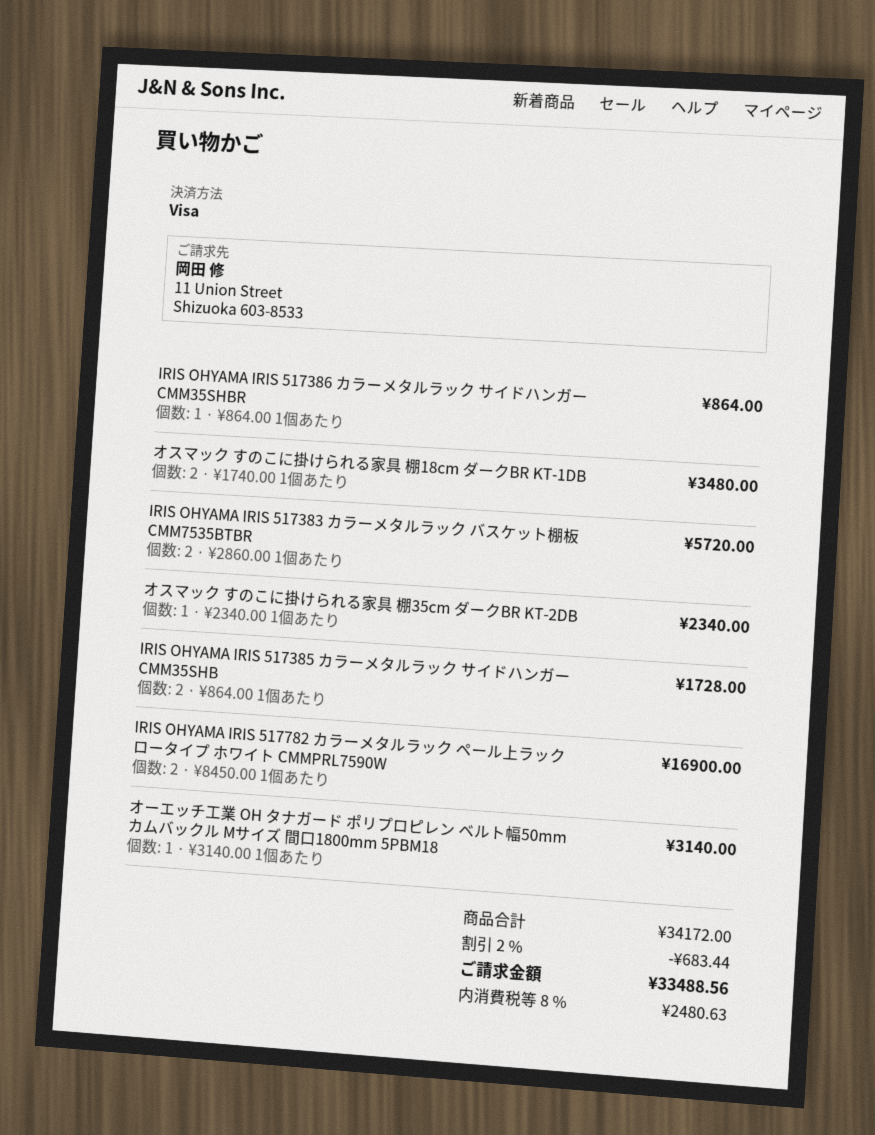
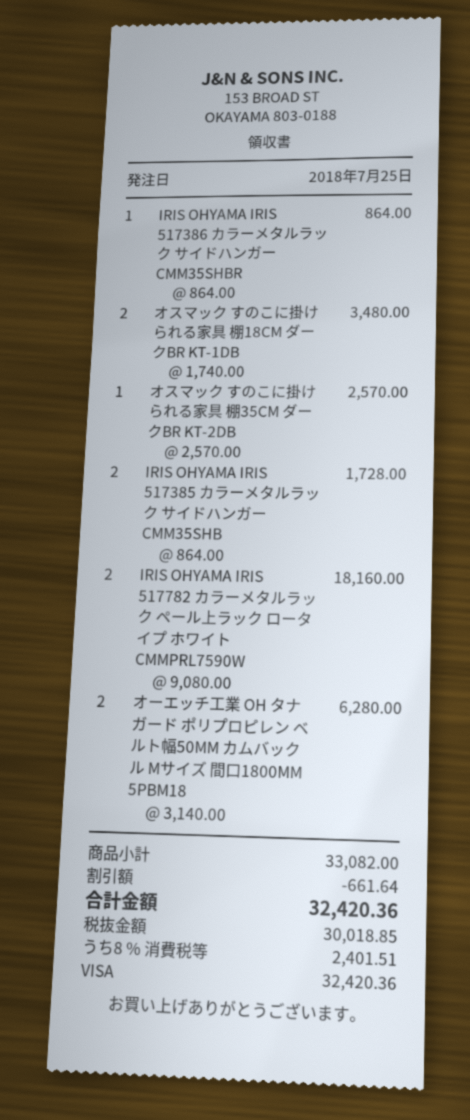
IRIS OHYAMA IRIS 517383 カラーメタルラック バスケット棚板 CMM7535BTBR: 2 x 2860.00 = 5720.00 -> none
オスマック すのこに掛けられる家具 棚35cm ダークBR KT-2DB: 1 x 2340.00 = 2340.00 -> 1 x 2570.00 = 2570.00
IRIS OHYAMA IRIS 517782 カラーメタルラック ペール上ラック ロータイプ ホワイト CMMPRL7590W: 2 x 8450.00 = 16900.00 -> 2 x 9080.00 = 18160.00
オーエッチ工業 OH タナガード ポリプロピレン ベルト幅50mm カムバックル Mサイズ 間口1800mm 5PBM18: 1 x 3140.00 = 3140.00 -> 2 x 3140.00 = 6280.00
subtotal: 34172.00 -> 33082.00
discount: 683.44 -> 661.64
tax: 8% = 2480.63 -> 8% = 2401.51
total: 33488.56 -> 32420.36

